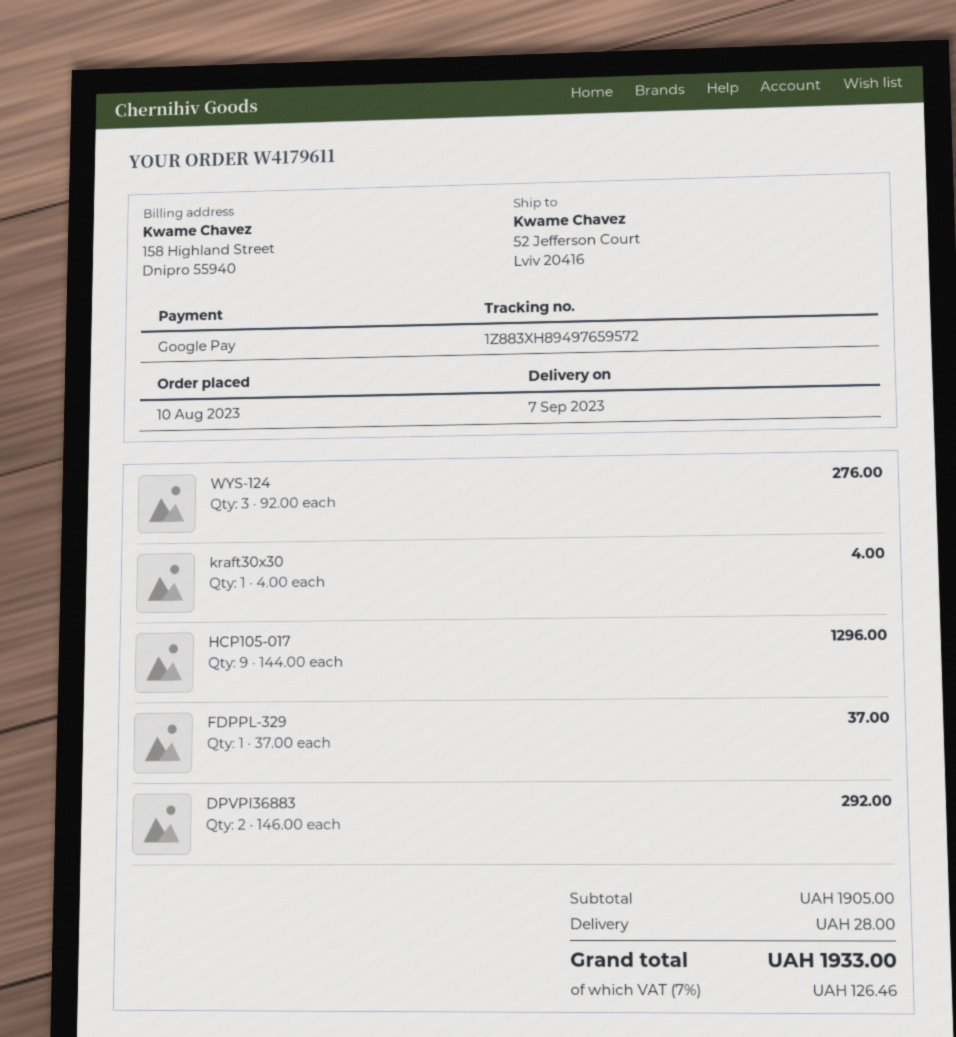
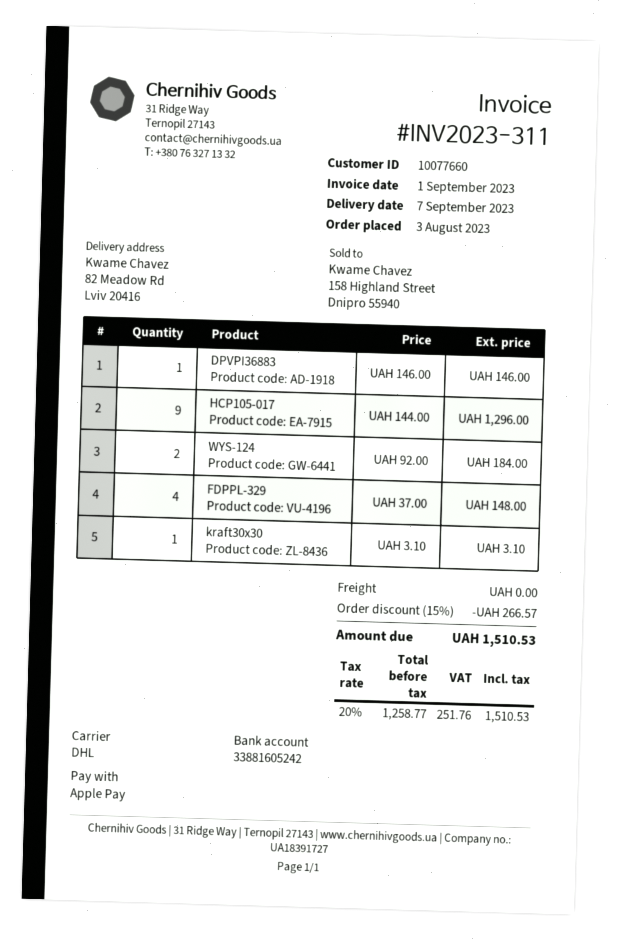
order date: 2023-08-10 -> 2023-08-03
payment method: Google Pay -> Apple Pay
ship to: 52 Jefferson Court, Lviv 20416 -> 82 Meadow Rd, Lviv 20416
WYS-124: 3 x 92.00 = 276.00 -> 2 x 92.00 = 184.00
kraft30x30: 1 x 4.00 = 4.00 -> 1 x 3.10 = 3.10
FDPPL-329: 1 x 37.00 = 37.00 -> 4 x 37.00 = 148.00
DPVPI36883: 2 x 146.00 = 292.00 -> 1 x 146.00 = 146.00
discount: none -> 15% = 266.57
shipping: 28.00 -> 0.00
tax: 7% = 126.46 -> 20% = 251.76
total: 1933.00 -> 1510.53

